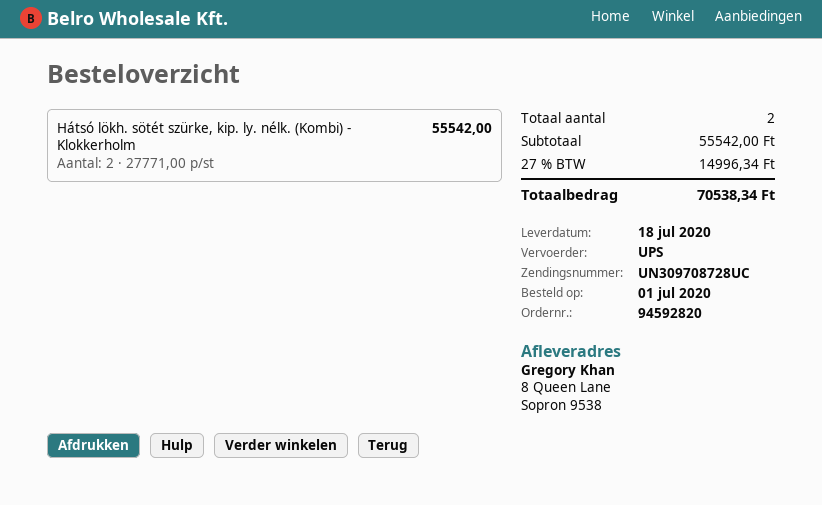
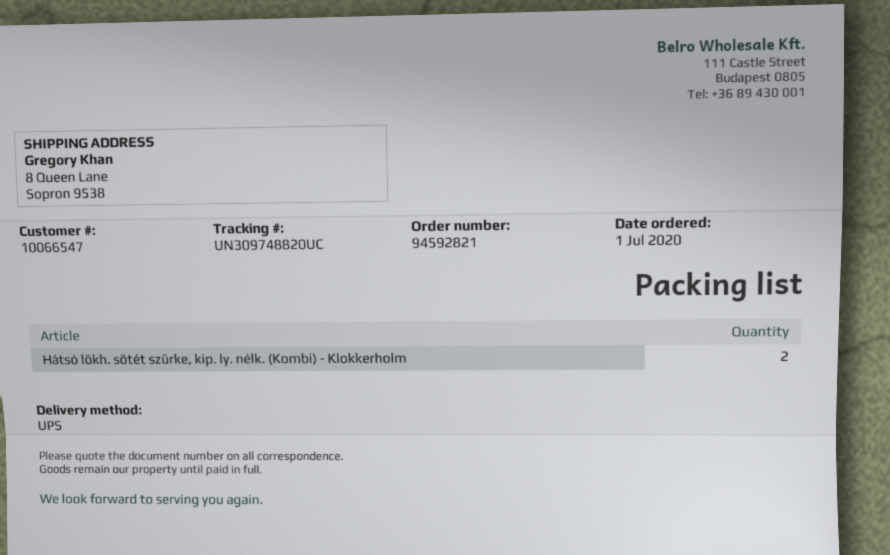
order number: 94592820 -> 94592821
tracking number: UN309708728UC -> UN309748820UC

